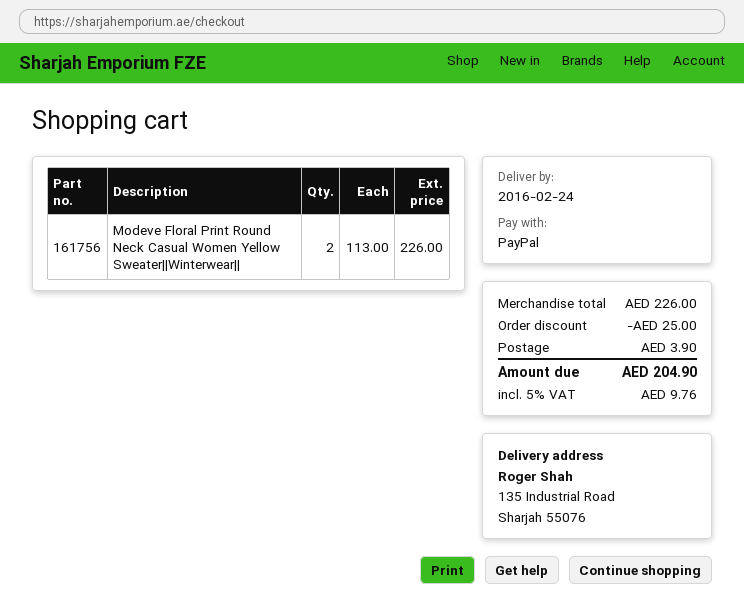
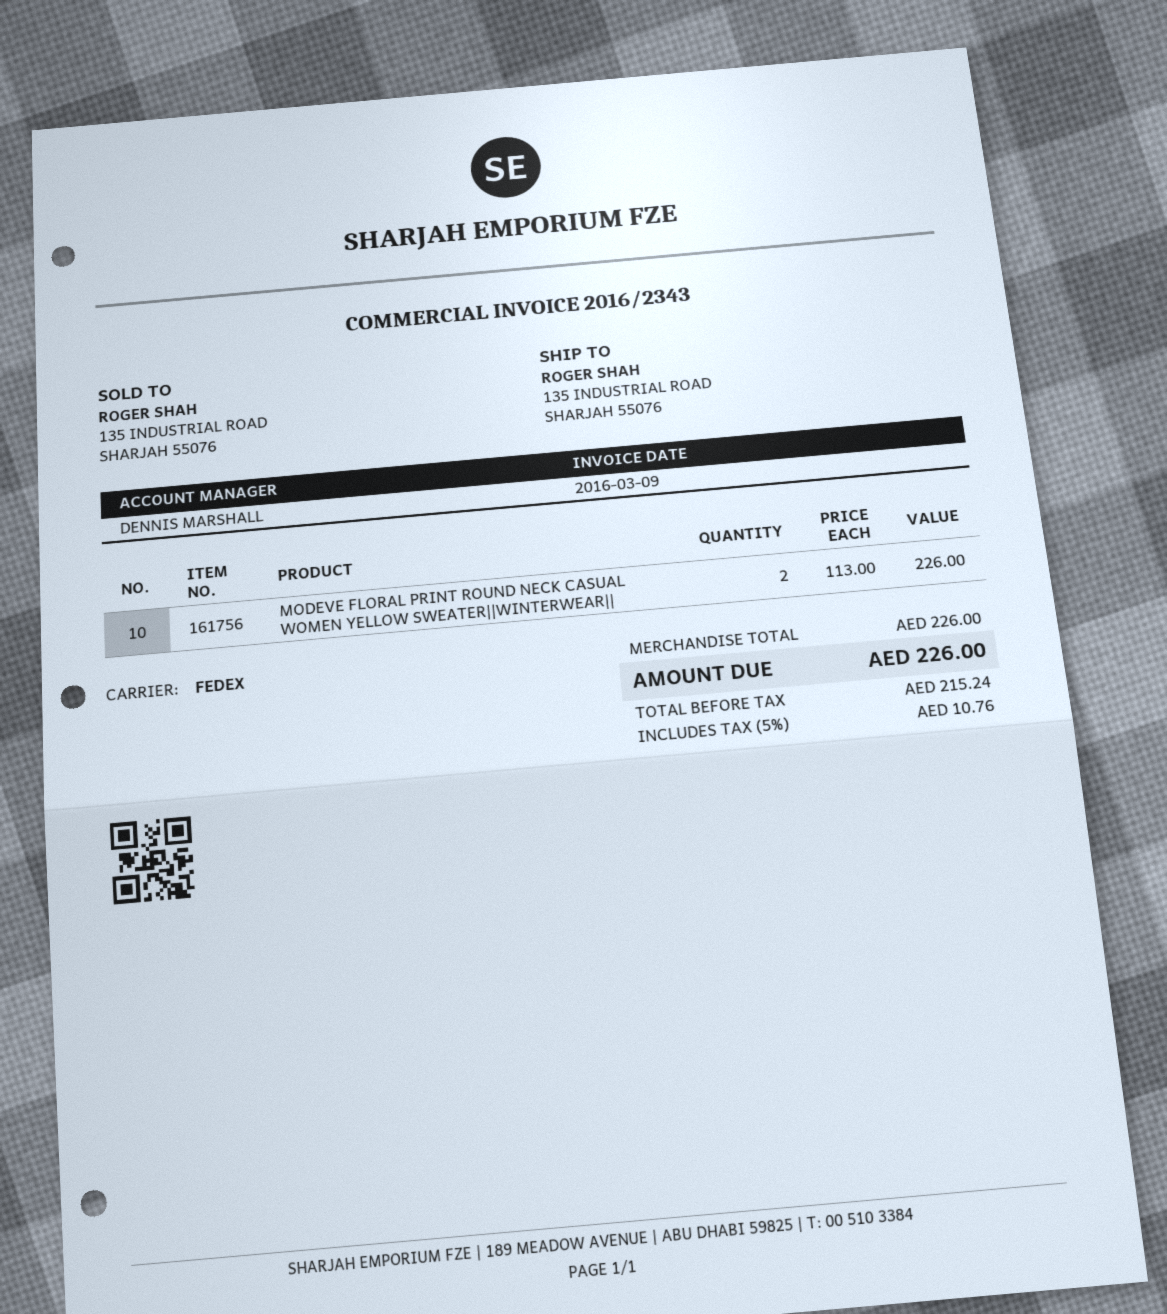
discount: 25.00 -> none
shipping: 3.90 -> none
tax: 5% = 9.76 -> 5% = 10.76
total: 204.90 -> 226.00

